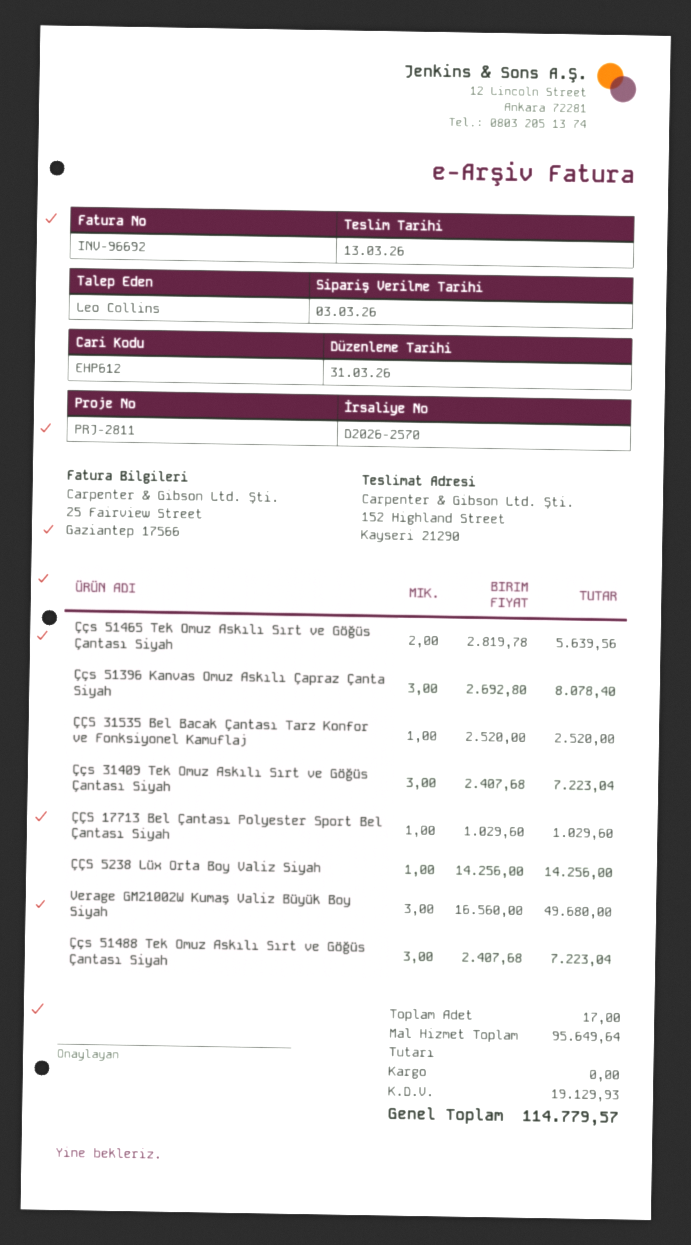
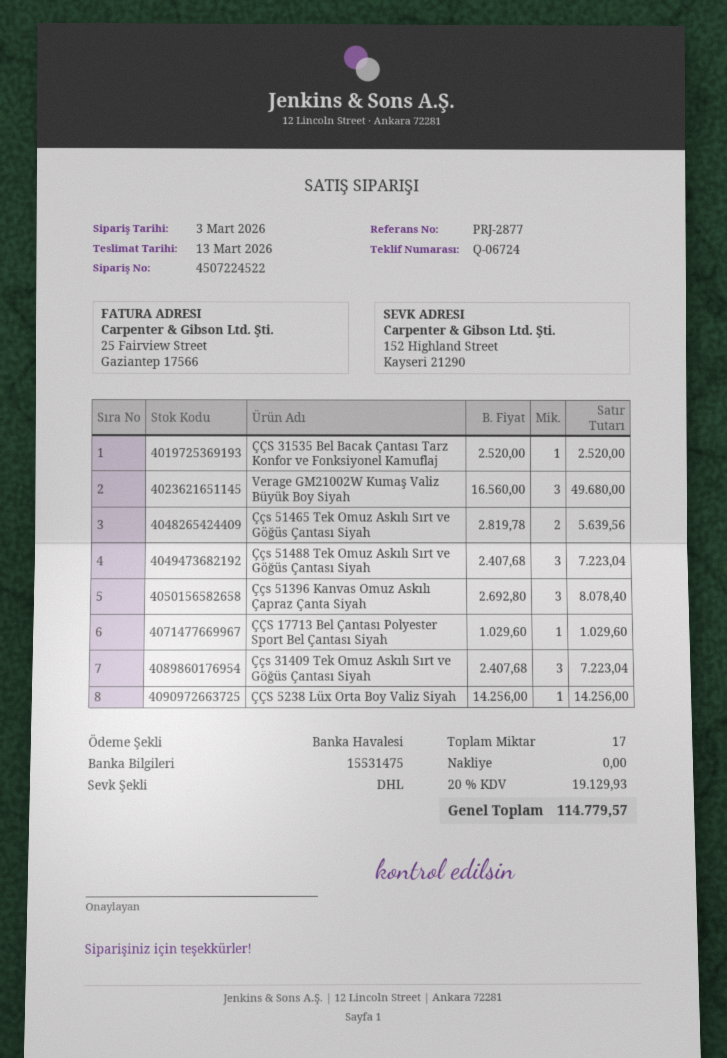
reference: PRJ-2811 -> PRJ-2877

